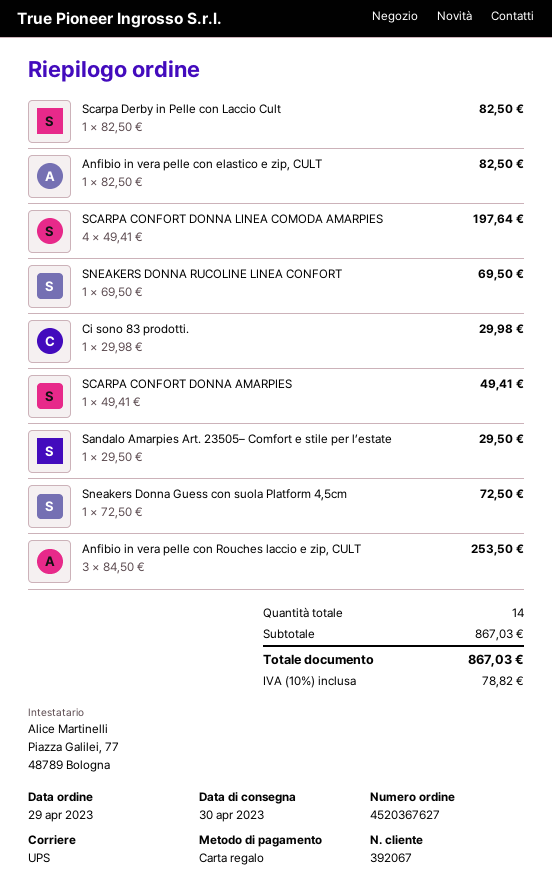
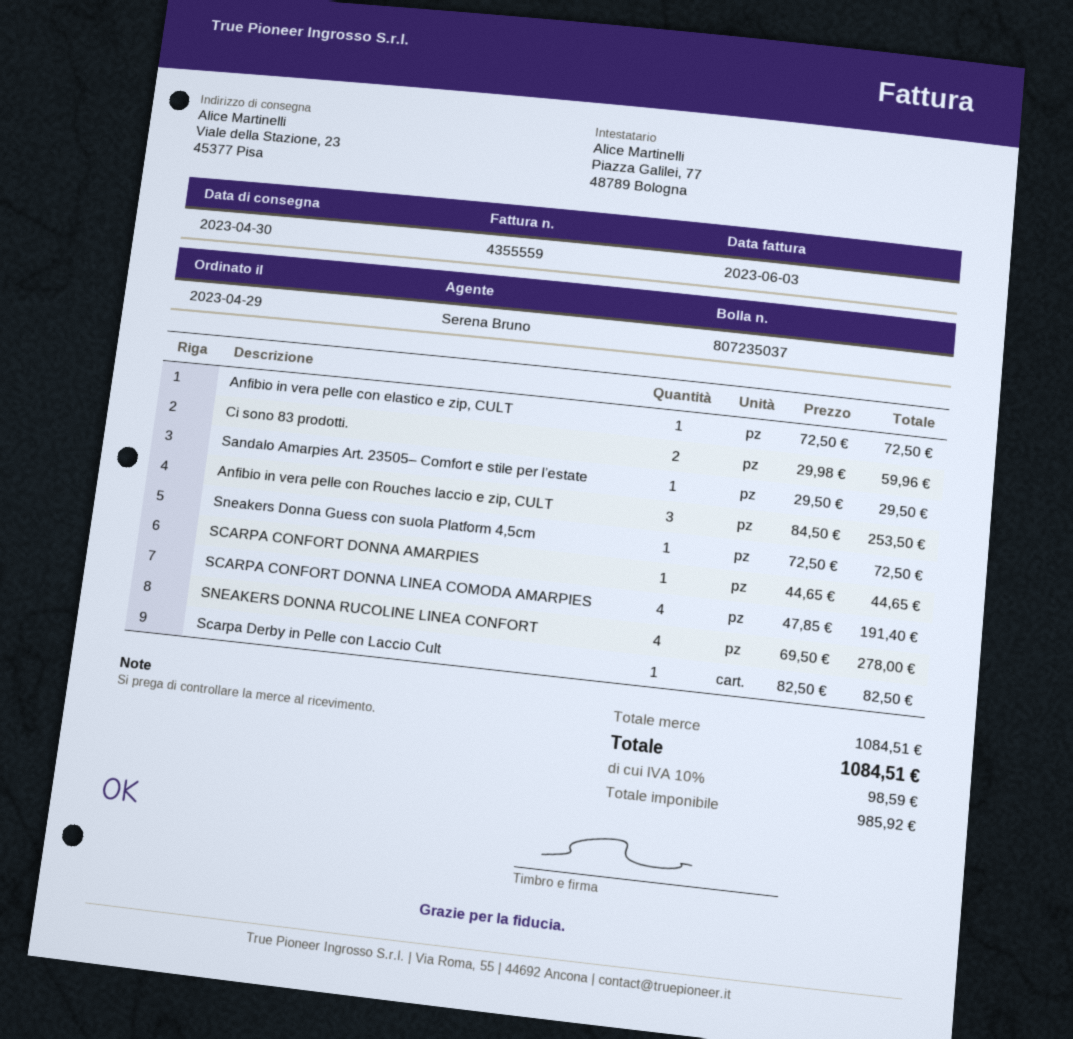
Anfibio in vera pelle con elastico e zip, CULT: 1 x 82.50 = 82.50 -> 1 x 72.50 = 72.50
SCARPA CONFORT DONNA LINEA COMODA AMARPIES: 4 x 49.41 = 197.64 -> 4 x 47.85 = 191.40
SNEAKERS DONNA RUCOLINE LINEA CONFORT: 1 x 69.50 = 69.50 -> 4 x 69.50 = 278.00
Ci sono 83 prodotti.: 1 x 29.98 = 29.98 -> 2 x 29.98 = 59.96
SCARPA CONFORT DONNA AMARPIES: 1 x 49.41 = 49.41 -> 1 x 44.65 = 44.65
subtotal: 867.03 -> 1084.51
tax: 10% = 78.82 -> 10% = 98.59
total: 867.03 -> 1084.51

